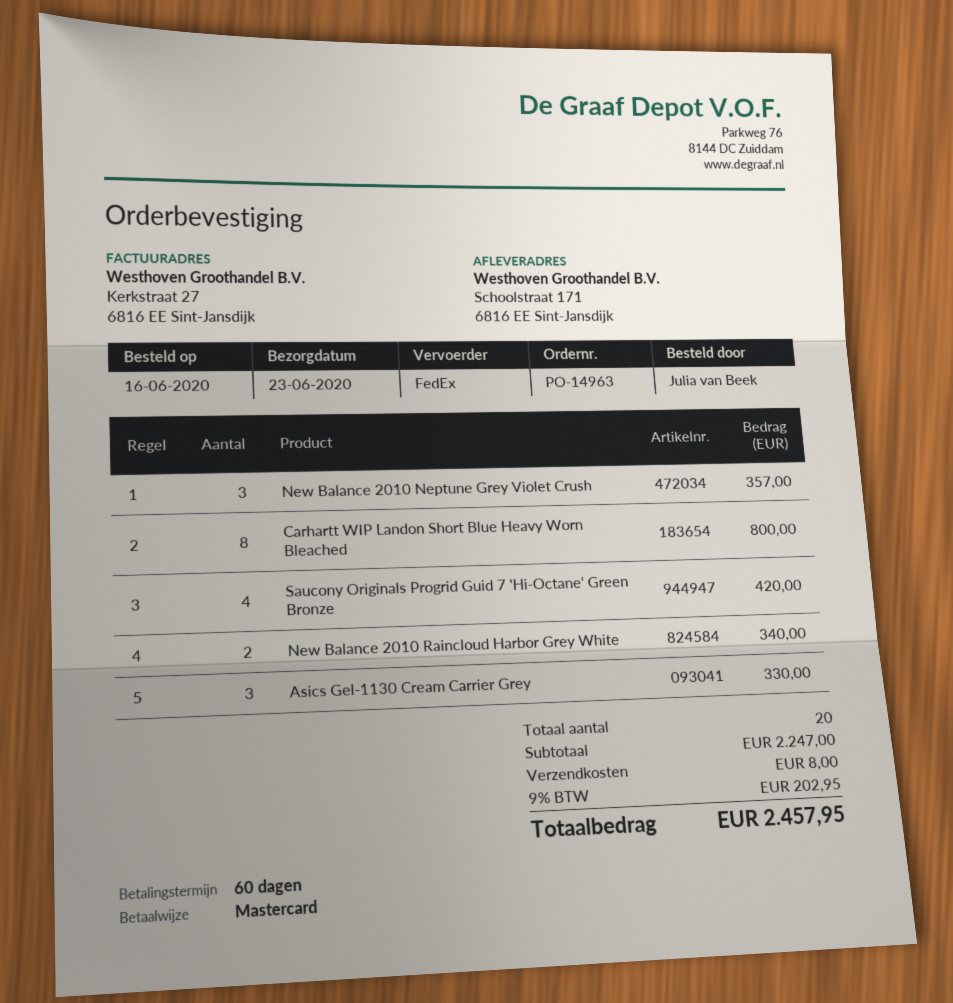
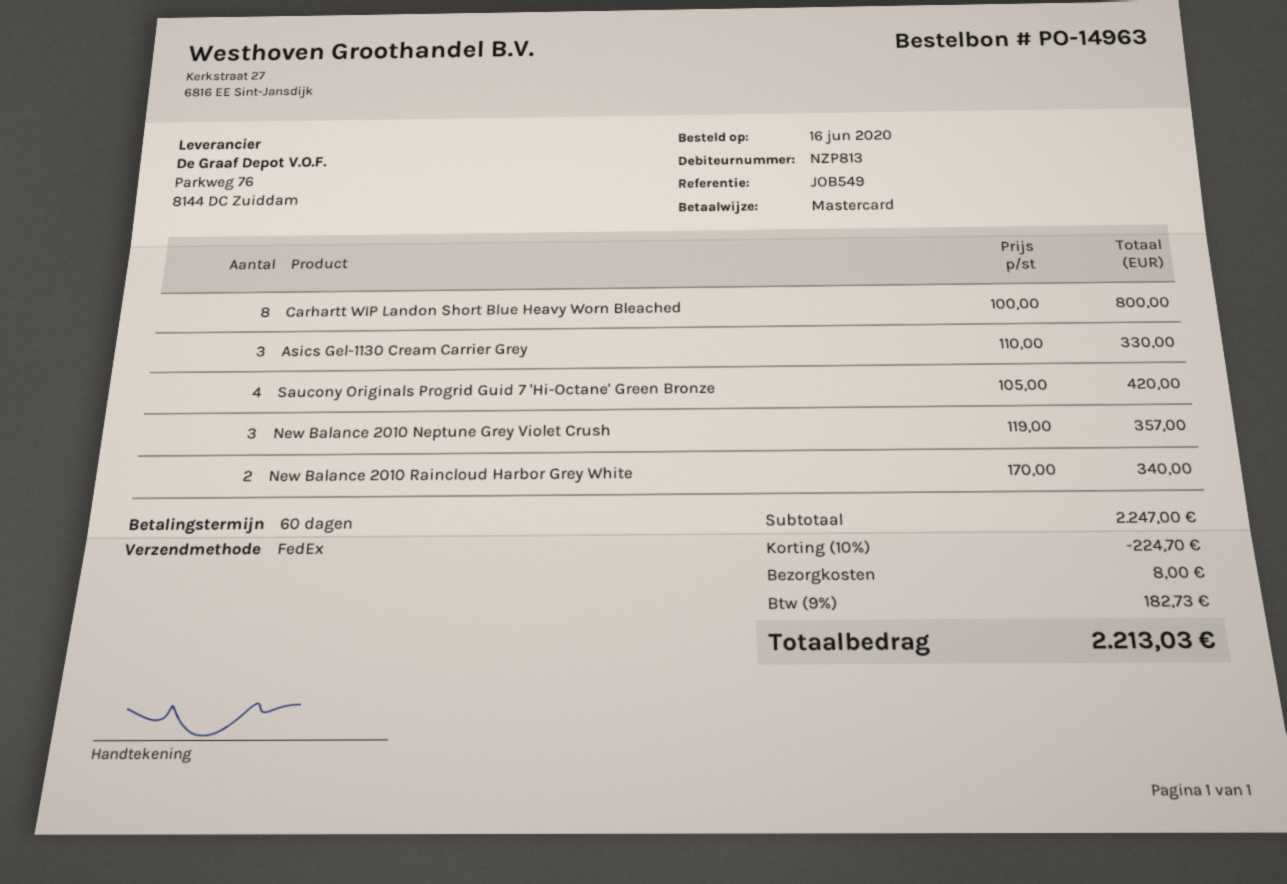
discount: none -> 10% = 224.70
tax: 9% = 202.95 -> 9% = 182.73
total: 2457.95 -> 2213.03

